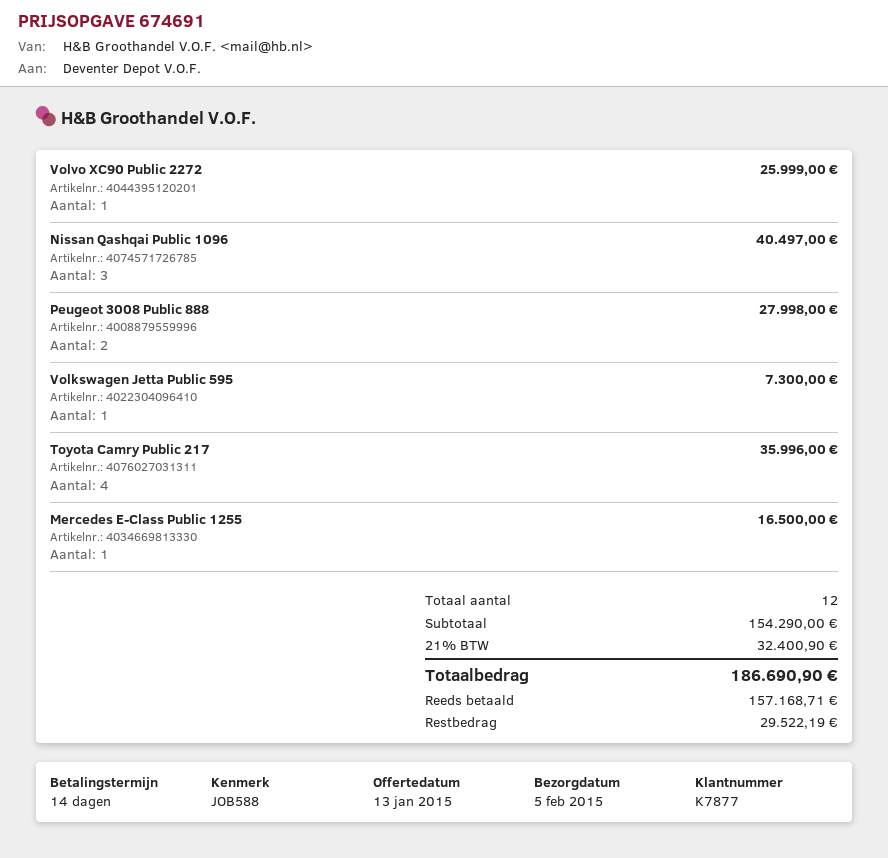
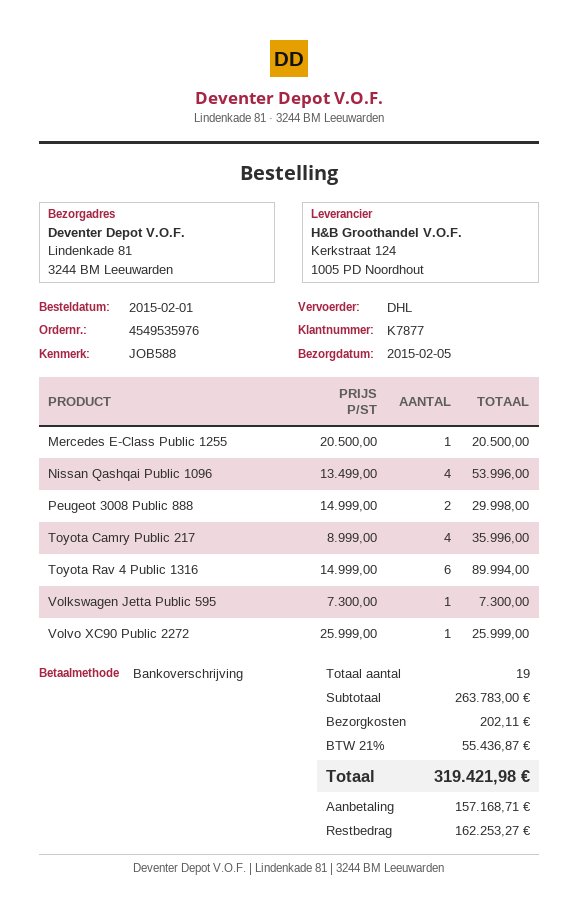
Nissan Qashqai Public 1096: 3 for 40497.00 -> 4 for 53996.00
Peugeot 3008 Public 888: 2 for 27998.00 -> 2 for 29998.00
Mercedes E-Class Public 1255: 1 for 16500.00 -> 1 for 20500.00
Toyota Rav 4 Public 1316: none -> 6 for 89994.00
total quantity: 12 -> 19
subtotal: 154290.00 -> 263783.00
shipping: none -> 202.11
tax: 21% = 32400.90 -> 21% = 55436.87
total: 186690.90 -> 319421.98
balance: 29522.19 -> 162253.27

